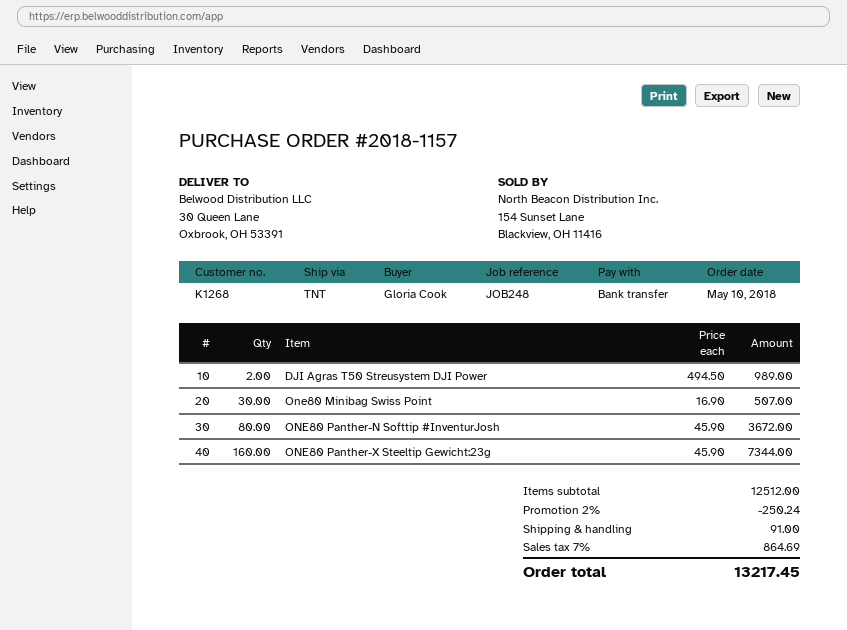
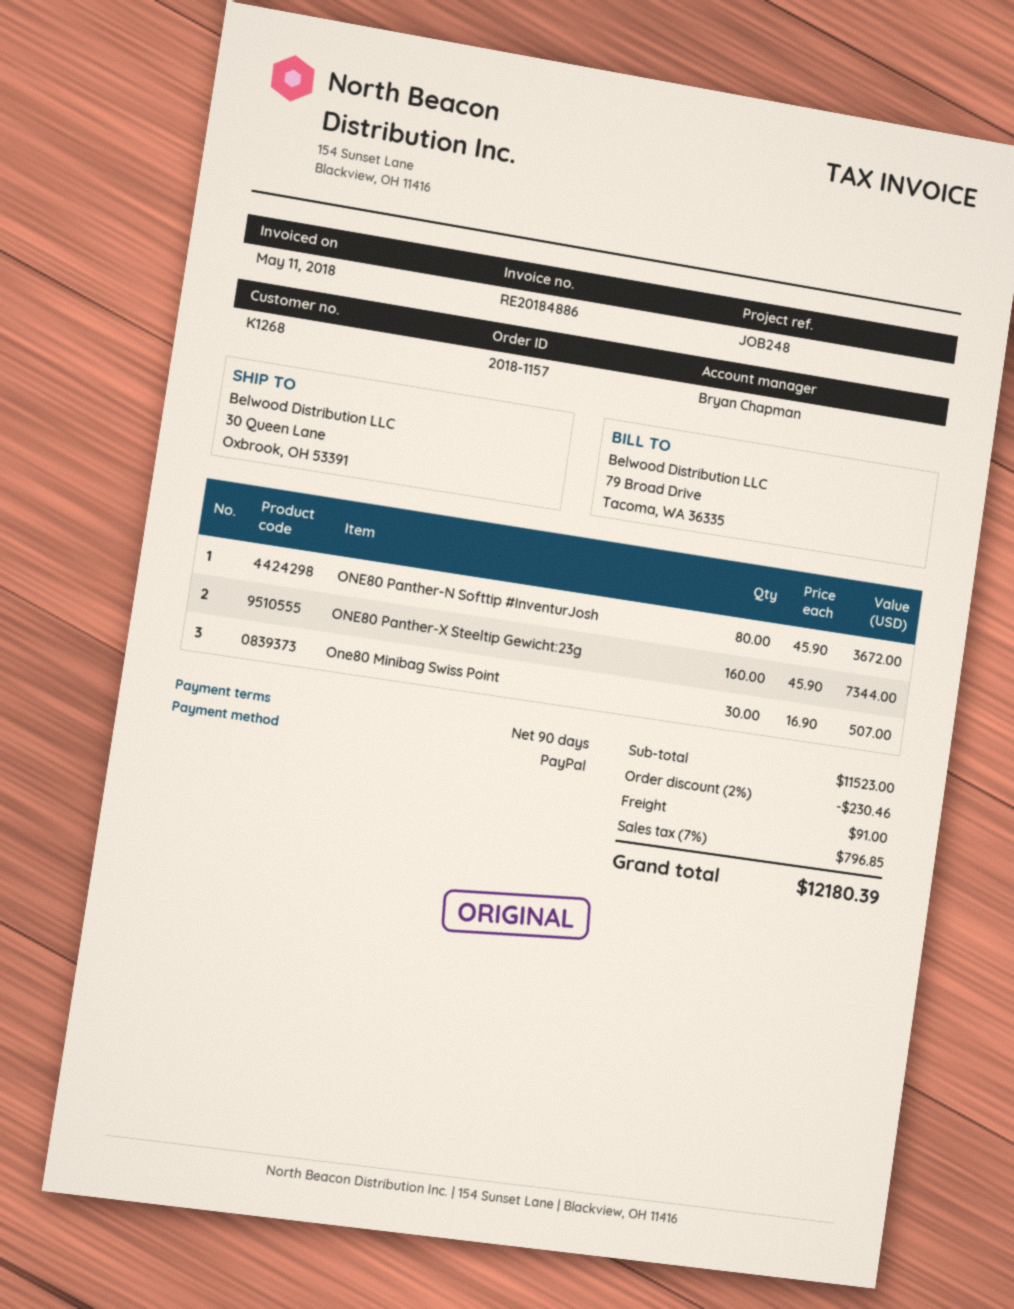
payment method: bank transfer -> PayPal
DJI Agras T50 Streusystem DJI Power: 2 x 494.50 = 989.00 -> none
subtotal: 12512.00 -> 11523.00
discount: 2% = 250.24 -> 2% = 230.46
tax: 7% = 864.69 -> 7% = 796.85
total: 13217.45 -> 12180.39

